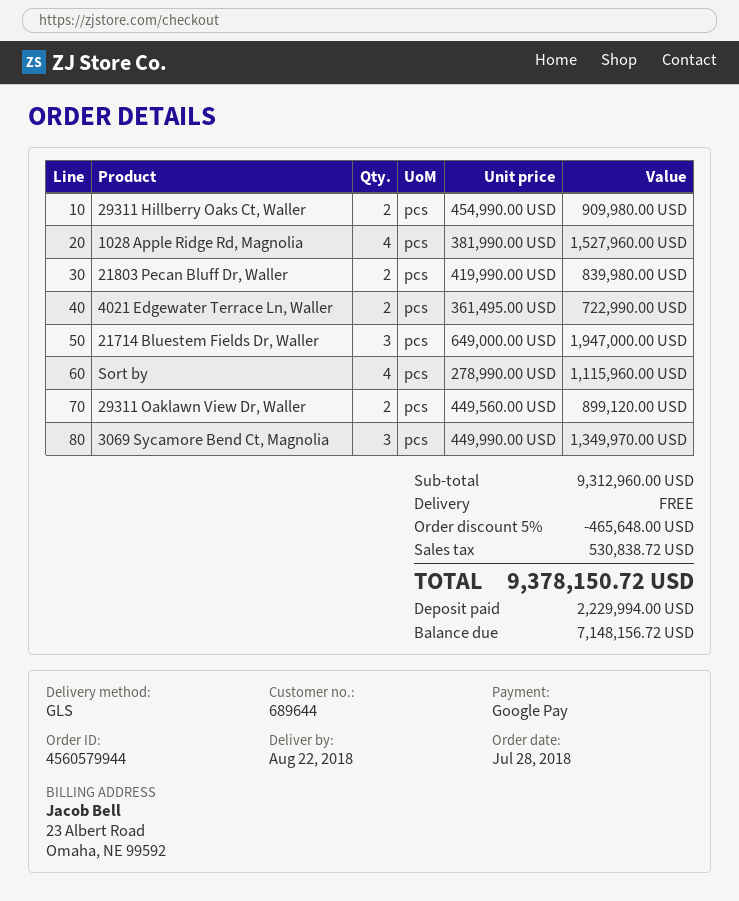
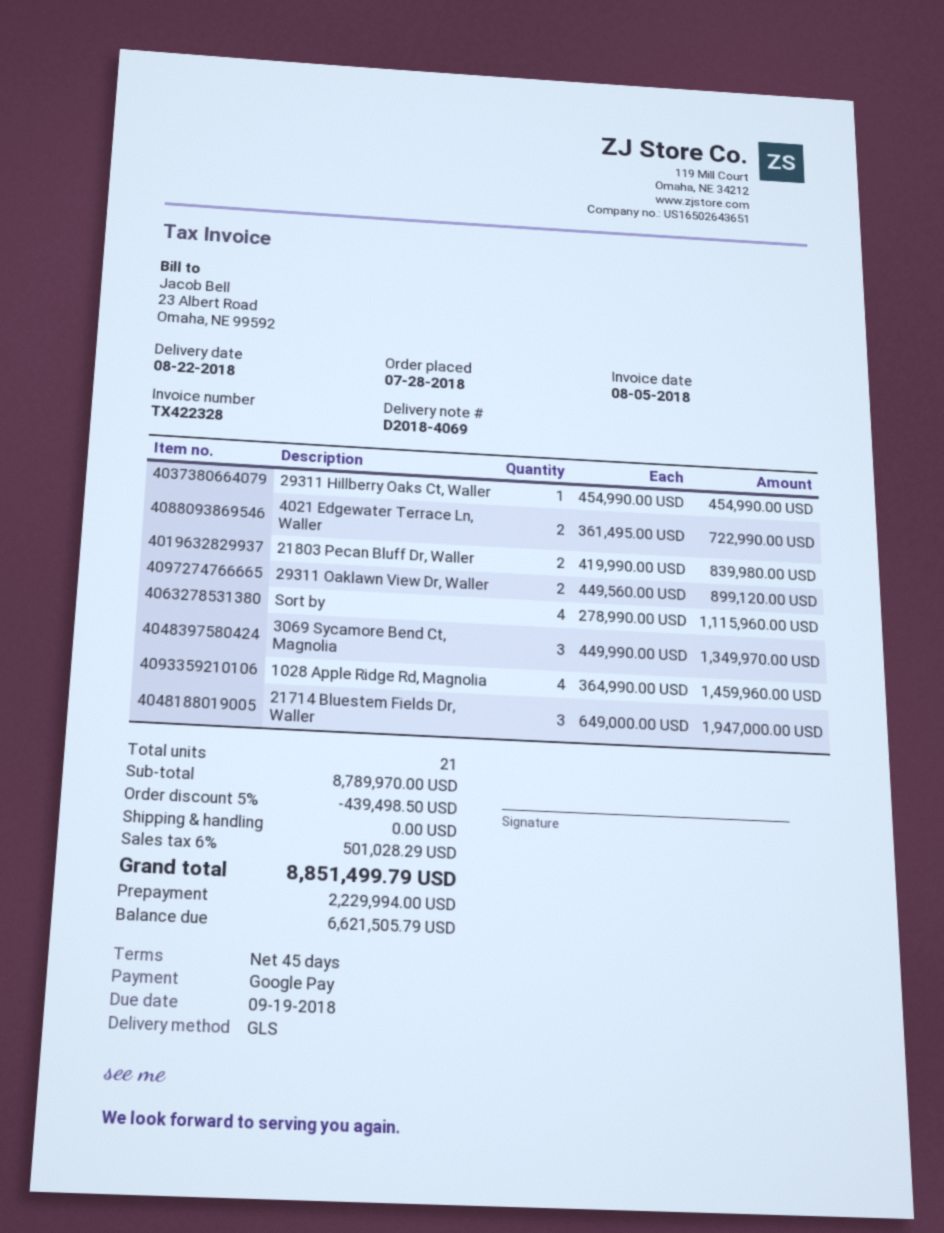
29311 Hillberry Oaks Ct, Waller: 2 x 454990.00 = 909980.00 -> 1 x 454990.00 = 454990.00
1028 Apple Ridge Rd, Magnolia: 4 x 381990.00 = 1527960.00 -> 4 x 364990.00 = 1459960.00
subtotal: 9312960.00 -> 8789970.00
discount: 5% = 465648.00 -> 5% = 439498.50
tax: 530838.72 -> 501028.29
total: 9378150.72 -> 8851499.79
balance: 7148156.72 -> 6621505.79

